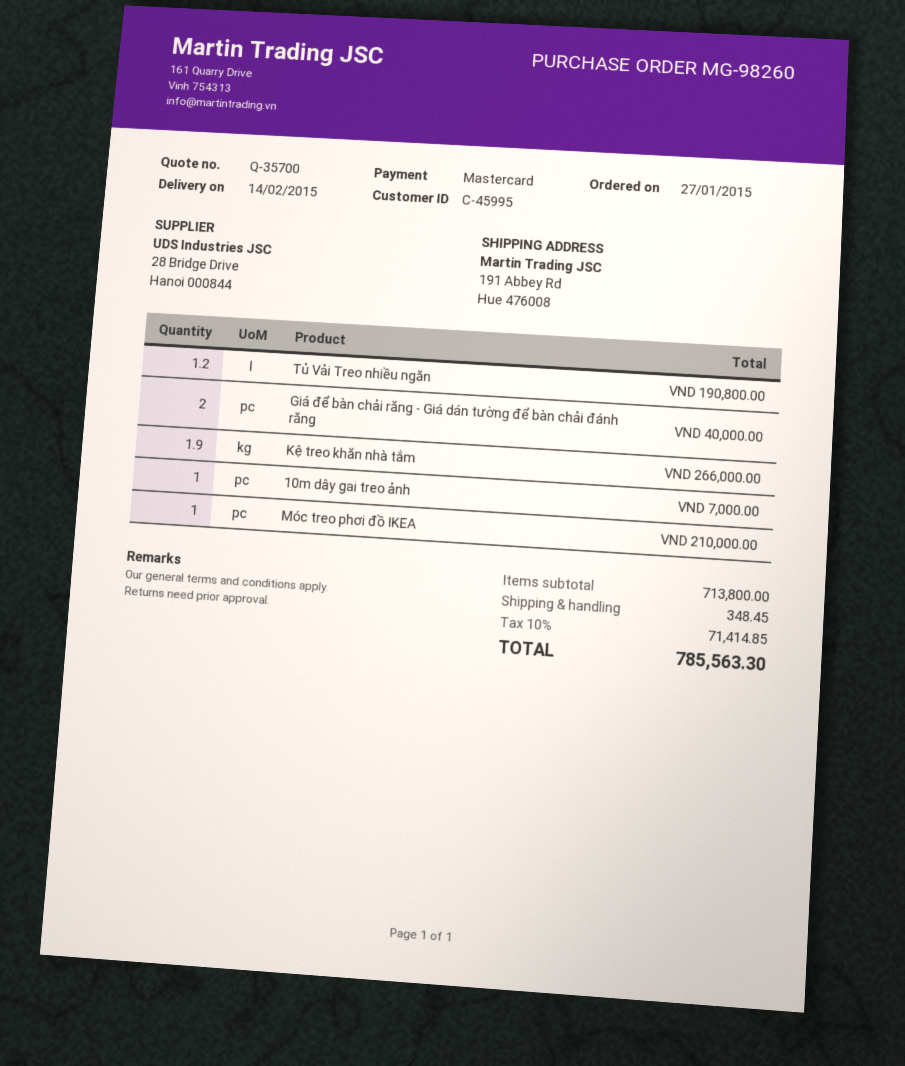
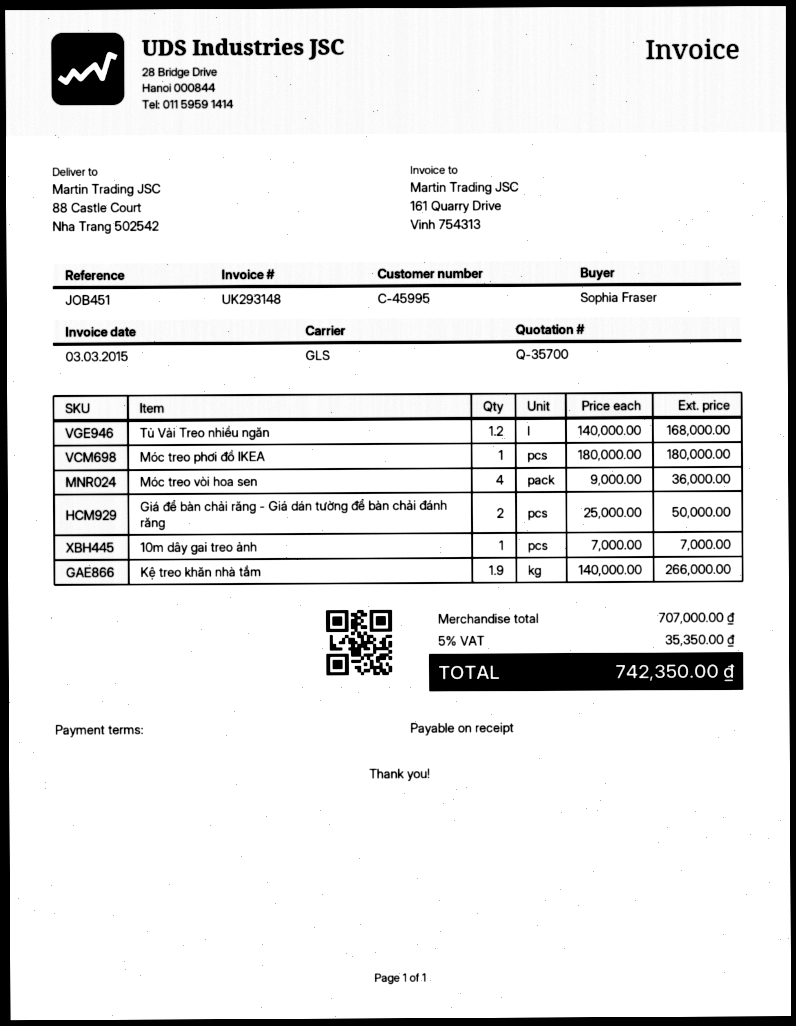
ship to: 191 Abbey Rd, Hue 476008 -> 88 Castle Court, Nha Trang 502542
Tủ Vải Treo nhiều ngăn: 1.2 for 190800.00 -> 1.2 for 168000.00
Giá để bàn chải răng - Giá dán tường để bàn chải đánh răng: 2 for 40000.00 -> 2 for 50000.00
Móc treo phơi đồ IKEA: 1 for 210000.00 -> 1 for 180000.00
Móc treo vòi hoa sen: none -> 4 for 36000.00
subtotal: 713800.00 -> 707000.00
shipping: 348.45 -> none
tax: 10% = 71414.85 -> 5% = 35350.00
total: 785563.30 -> 742350.00

